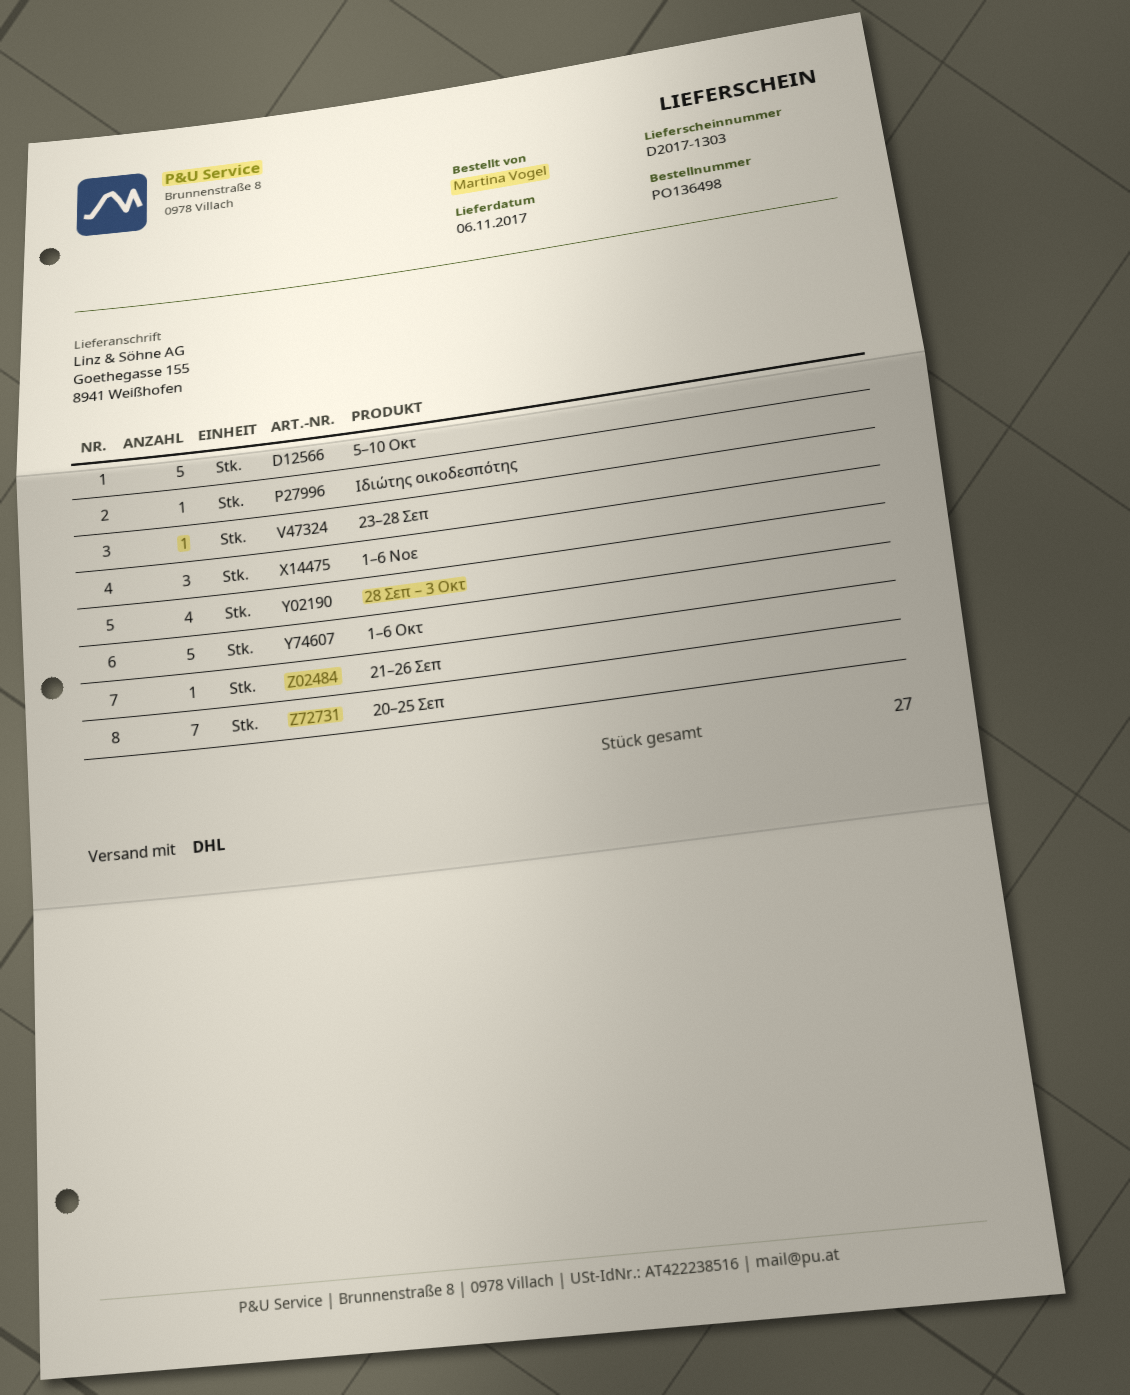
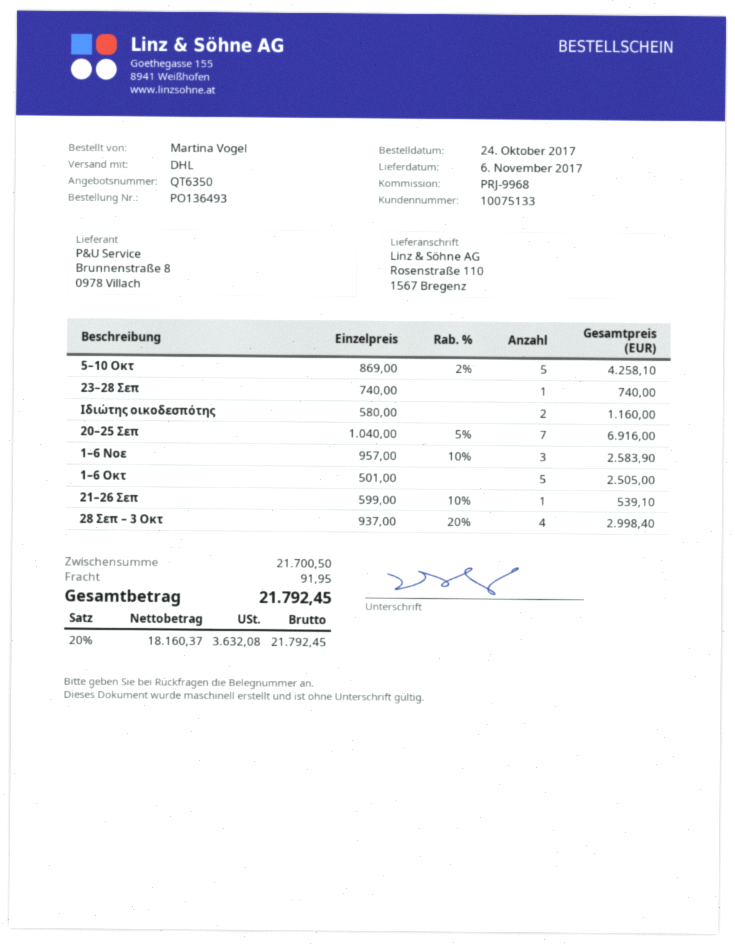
order number: PO136498 -> PO136493
ship to: Goethegasse 155, 8941 Weißhofen -> Rosenstraße 110, 1567 Bregenz
Ιδιώτης οικοδεσπότης: 1 -> 2

